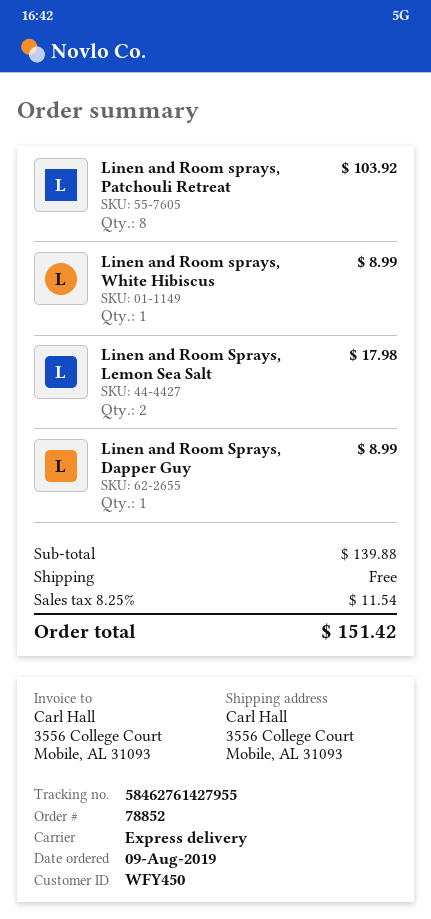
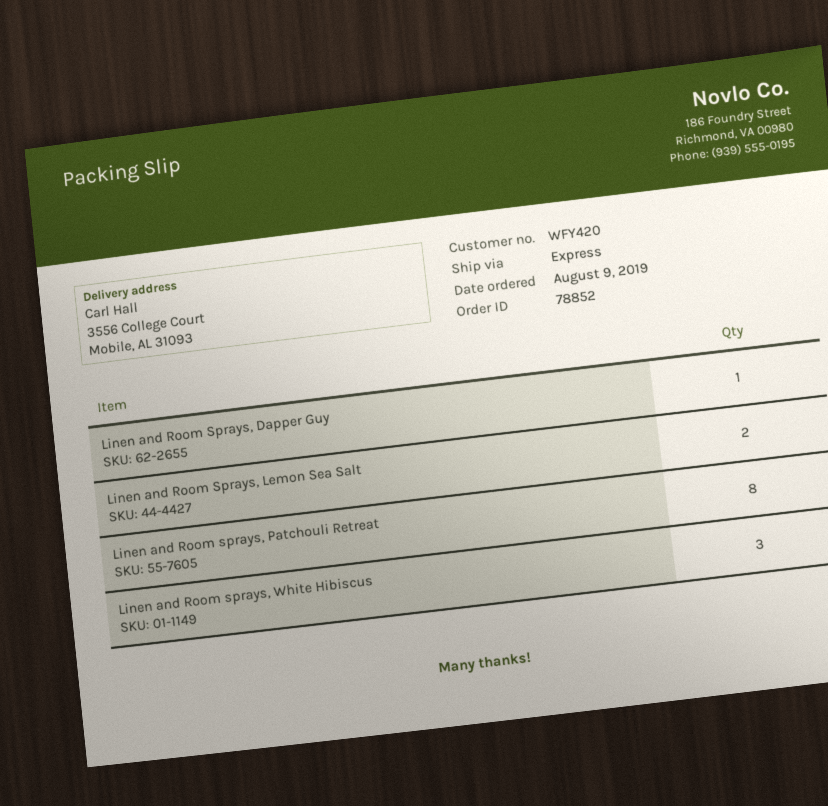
customer number: WFY450 -> WFY420
Linen and Room sprays, White Hibiscus: 1 -> 3

